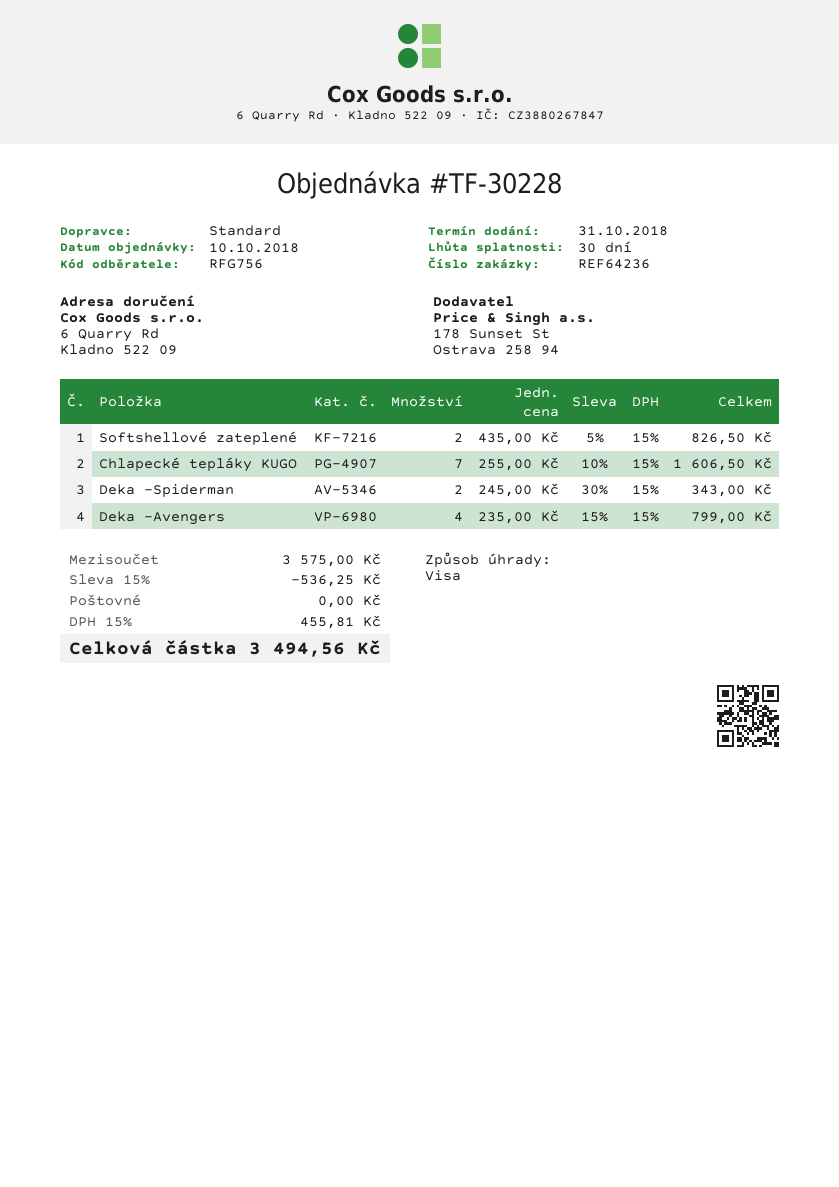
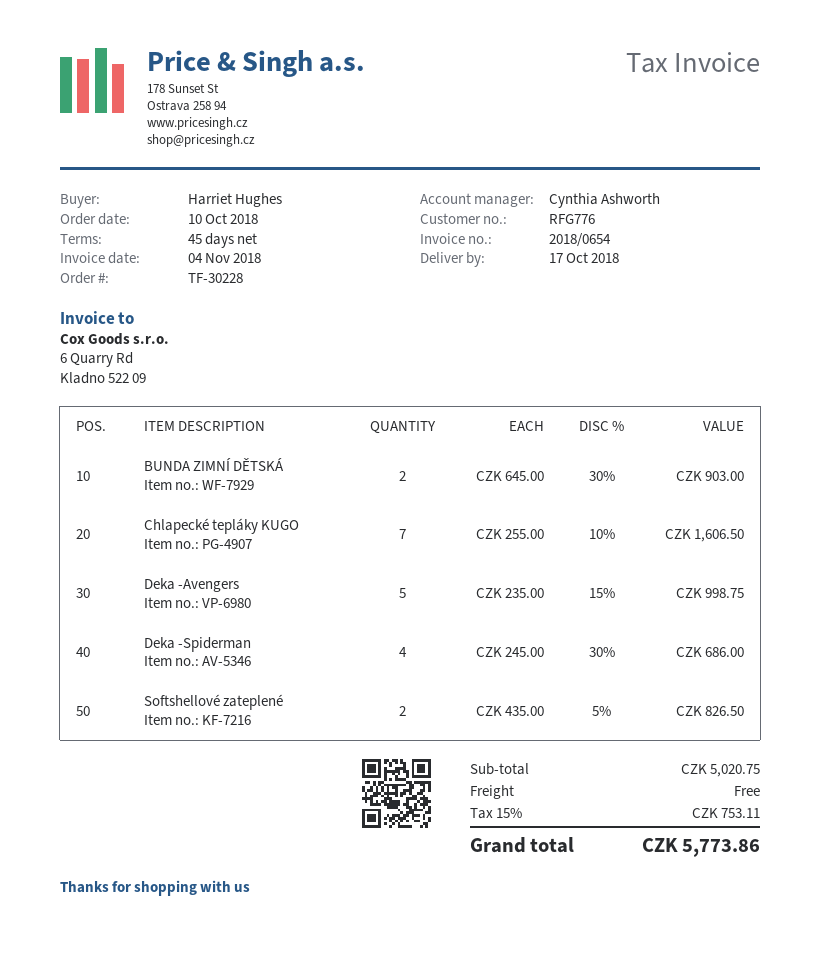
delivery date: 2018-10-31 -> 2018-10-17
payment terms: 30 days -> 45 days
customer number: RFG756 -> RFG776
Deka -Spiderman: 2 x 245.00 - 30% = 343.00 -> 4 x 245.00 - 30% = 686.00
Deka -Avengers: 4 x 235.00 - 15% = 799.00 -> 5 x 235.00 - 15% = 998.75
BUNDA ZIMNÍ DĚTSKÁ: none -> 2 x 645.00 - 30% = 903.00
subtotal: 3575.00 -> 5020.75
discount: 15% = 536.25 -> none
tax: 15% = 455.81 -> 15% = 753.11
total: 3494.56 -> 5773.86

